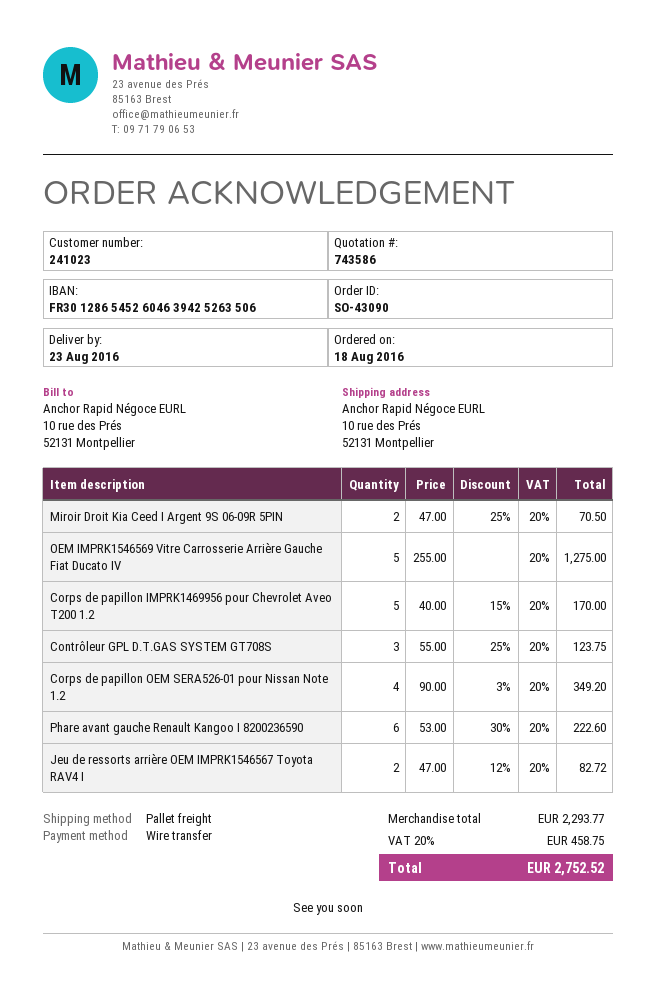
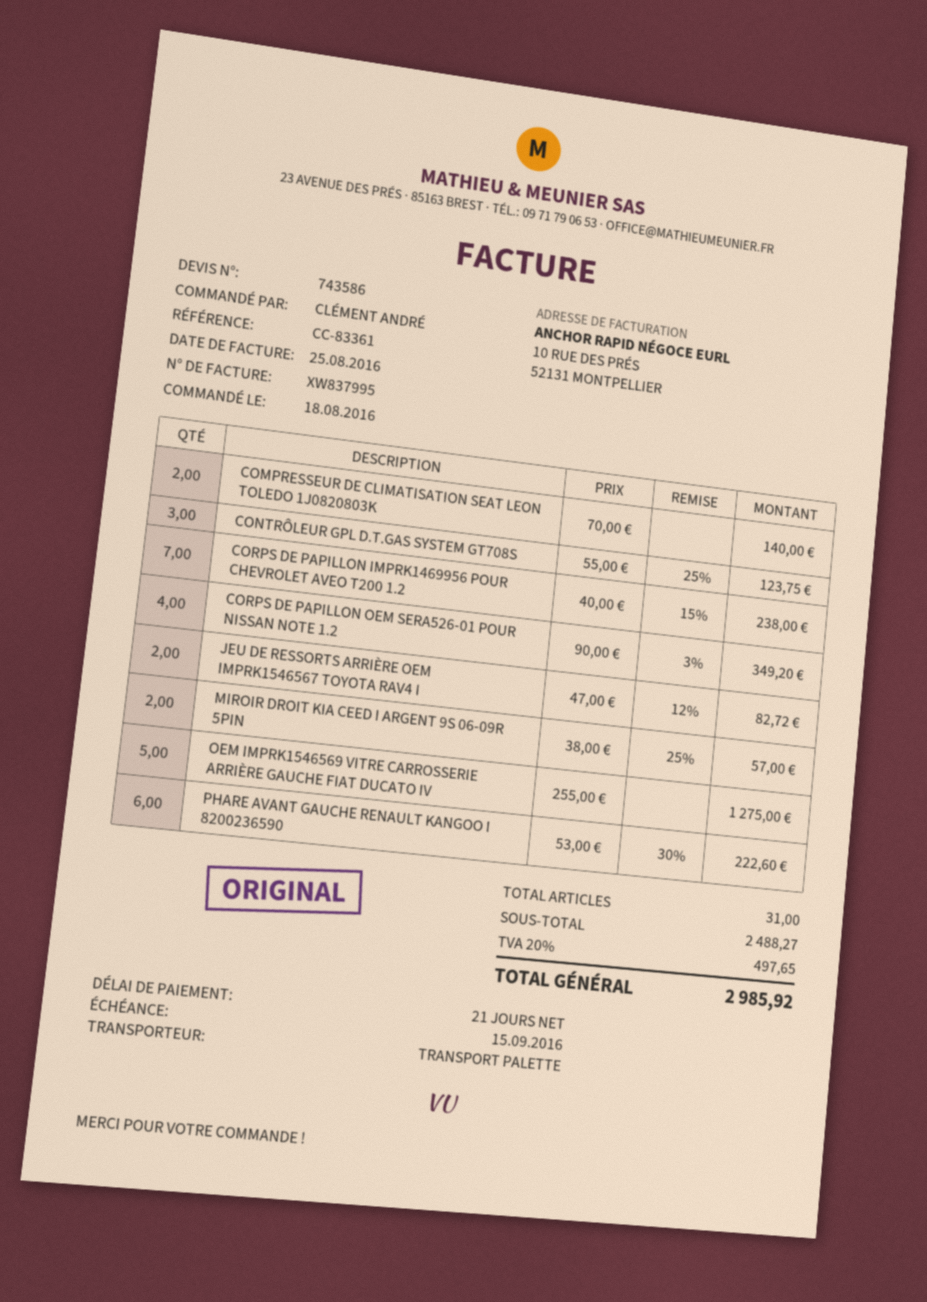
Miroir Droit Kia Ceed I Argent 9S 06-09R 5PIN: 2 x 47.00 - 25% = 70.50 -> 2 x 38.00 - 25% = 57.00
Corps de papillon IMPRK1469956 pour Chevrolet Aveo T200 1.2: 5 x 40.00 - 15% = 170.00 -> 7 x 40.00 - 15% = 238.00
COMPRESSEUR DE CLIMATISATION SEAT LEON TOLEDO 1J0820803K: none -> 2 x 70.00 = 140.00
subtotal: 2293.77 -> 2488.27
tax: 20% = 458.75 -> 20% = 497.65
total: 2752.52 -> 2985.92

